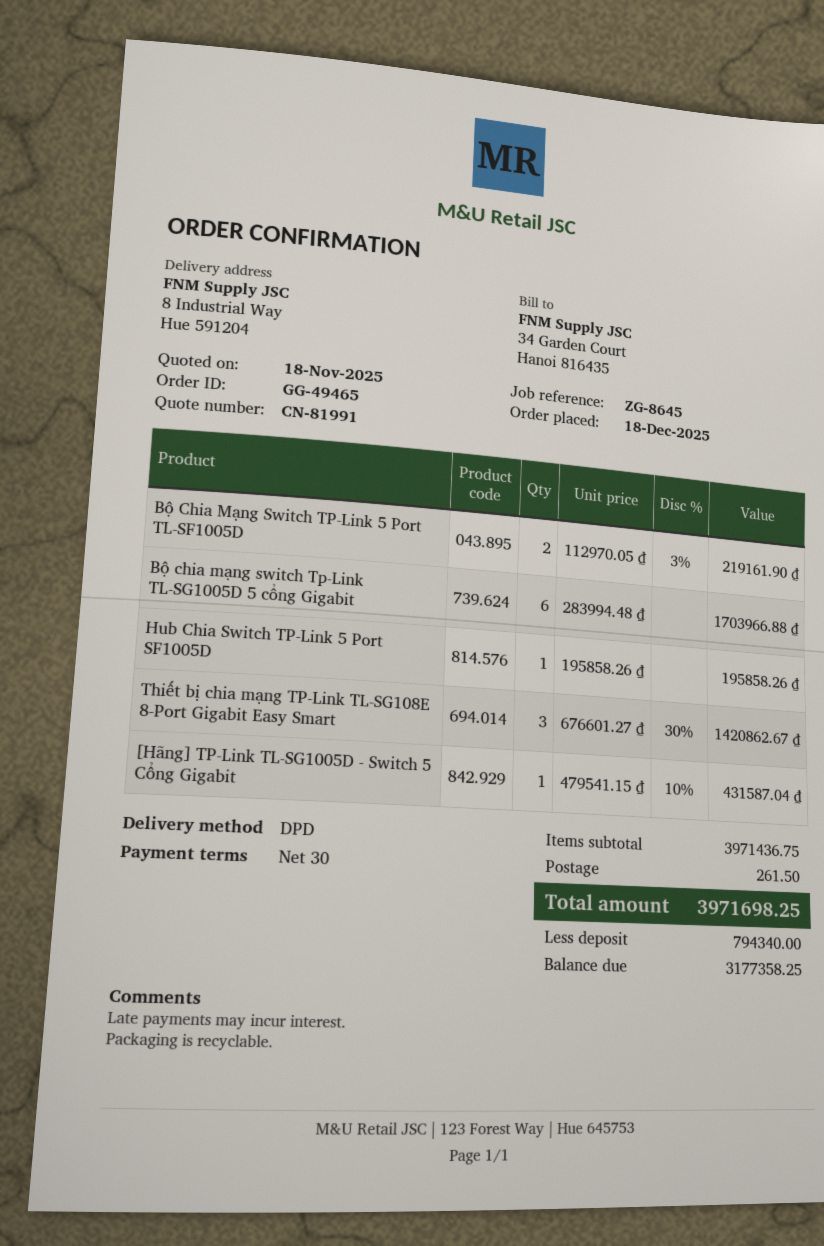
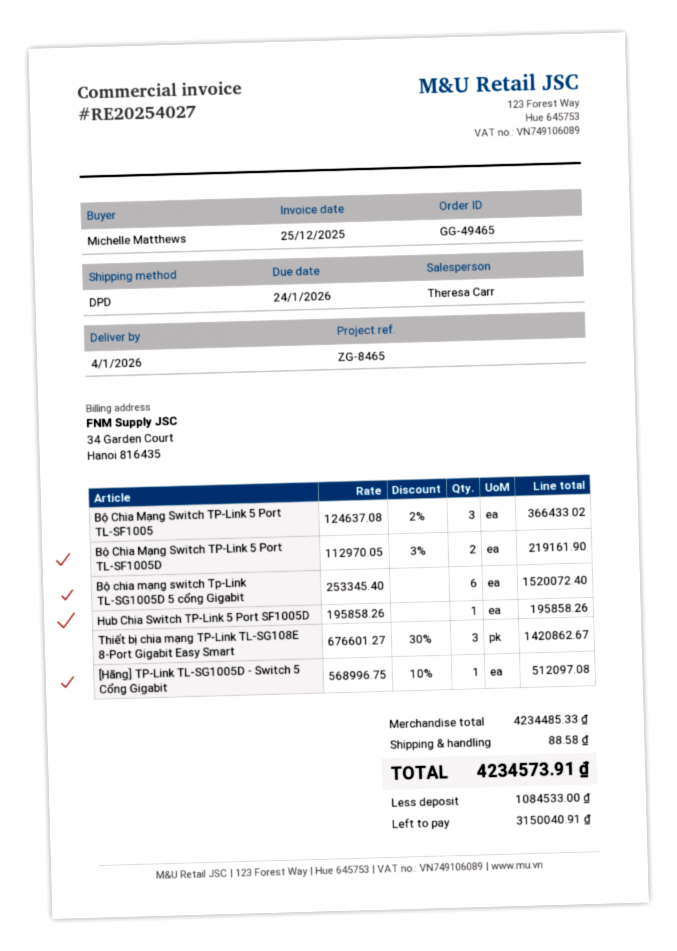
reference: ZG-8645 -> ZG-8465
Bộ chia mạng switch Tp-Link TL-SG1005D 5 cổng Gigabit: 6 x 283994.48 = 1703966.88 -> 6 x 253345.40 = 1520072.40
[Hãng] TP-Link TL-SG1005D - Switch 5 Cổng Gigabit: 1 x 479541.15 - 10% = 431587.04 -> 1 x 568996.75 - 10% = 512097.08
Bộ Chia Mạng Switch TP-Link 5 Port TL-SF1005: none -> 3 x 124637.08 - 2% = 366433.02
subtotal: 3971436.75 -> 4234485.33
shipping: 261.50 -> 88.58
total: 3971698.25 -> 4234573.91
deposit: 794340.00 -> 1084533.00
balance: 3177358.25 -> 3150040.91

